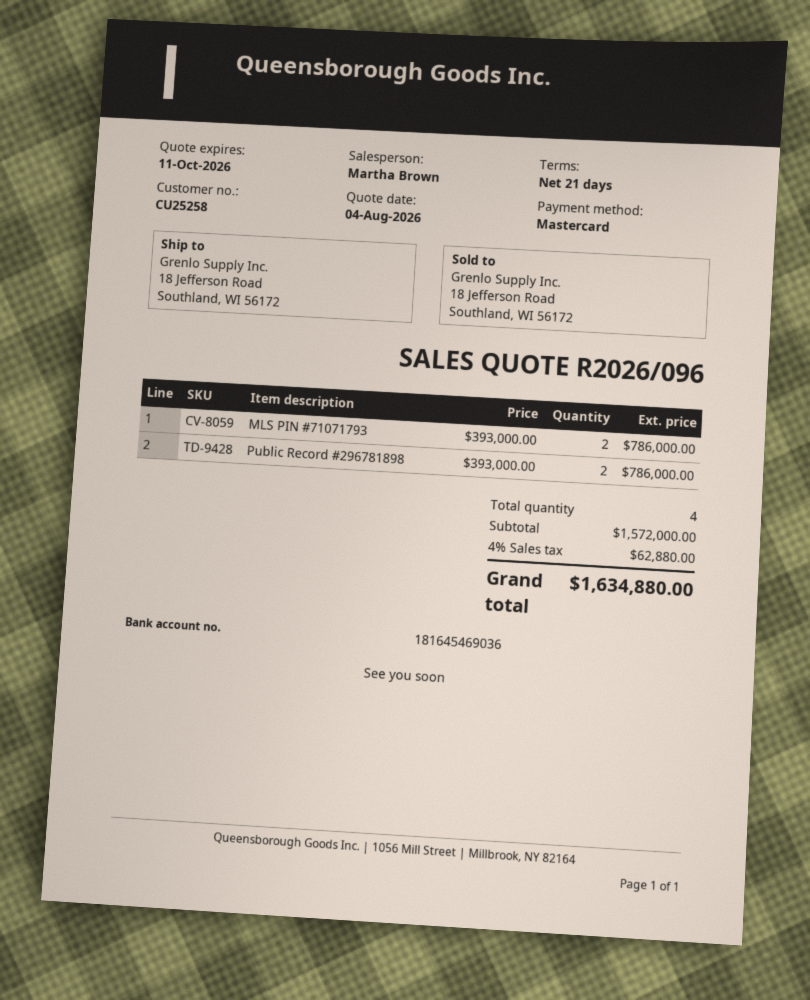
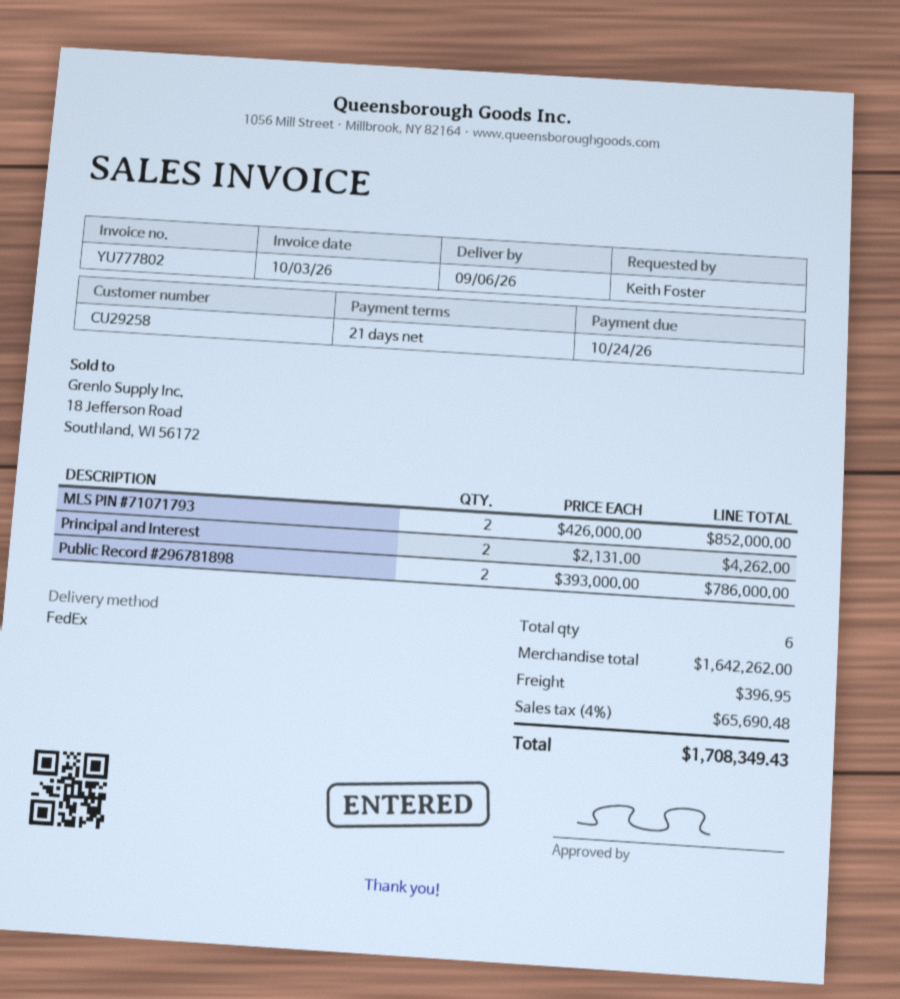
customer number: CU25258 -> CU29258
MLS PIN #71071793: 2 x 393000.00 = 786000.00 -> 2 x 426000.00 = 852000.00
Principal and Interest: none -> 2 x 2131.00 = 4262.00
total quantity: 4 -> 6
subtotal: 1572000.00 -> 1642262.00
shipping: none -> 396.95
tax: 4% = 62880.00 -> 4% = 65690.48
total: 1634880.00 -> 1708349.43

